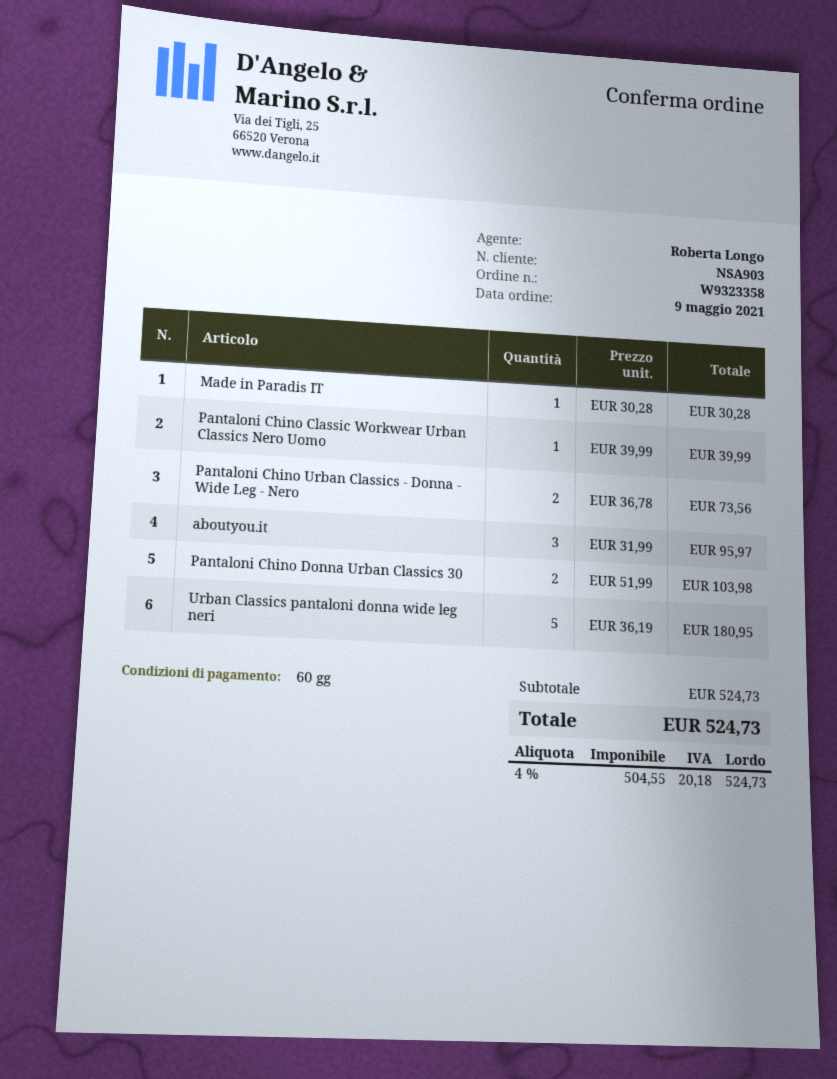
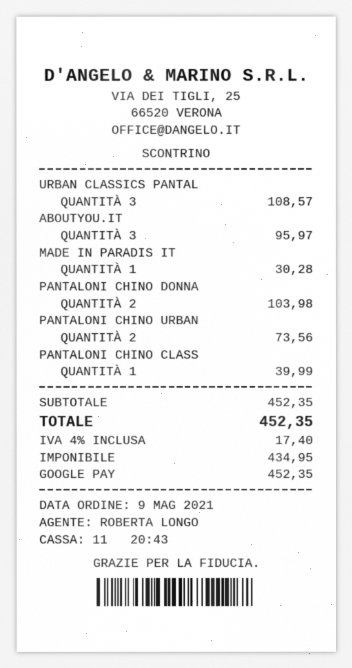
Urban Classics pantaloni donna wide leg neri: 5 for 180.95 -> 3 for 108.57
subtotal: 524.73 -> 452.35
net: 504.55 -> 434.95
tax: 4% = 20.18 -> 4% = 17.40
total: 524.73 -> 452.35

